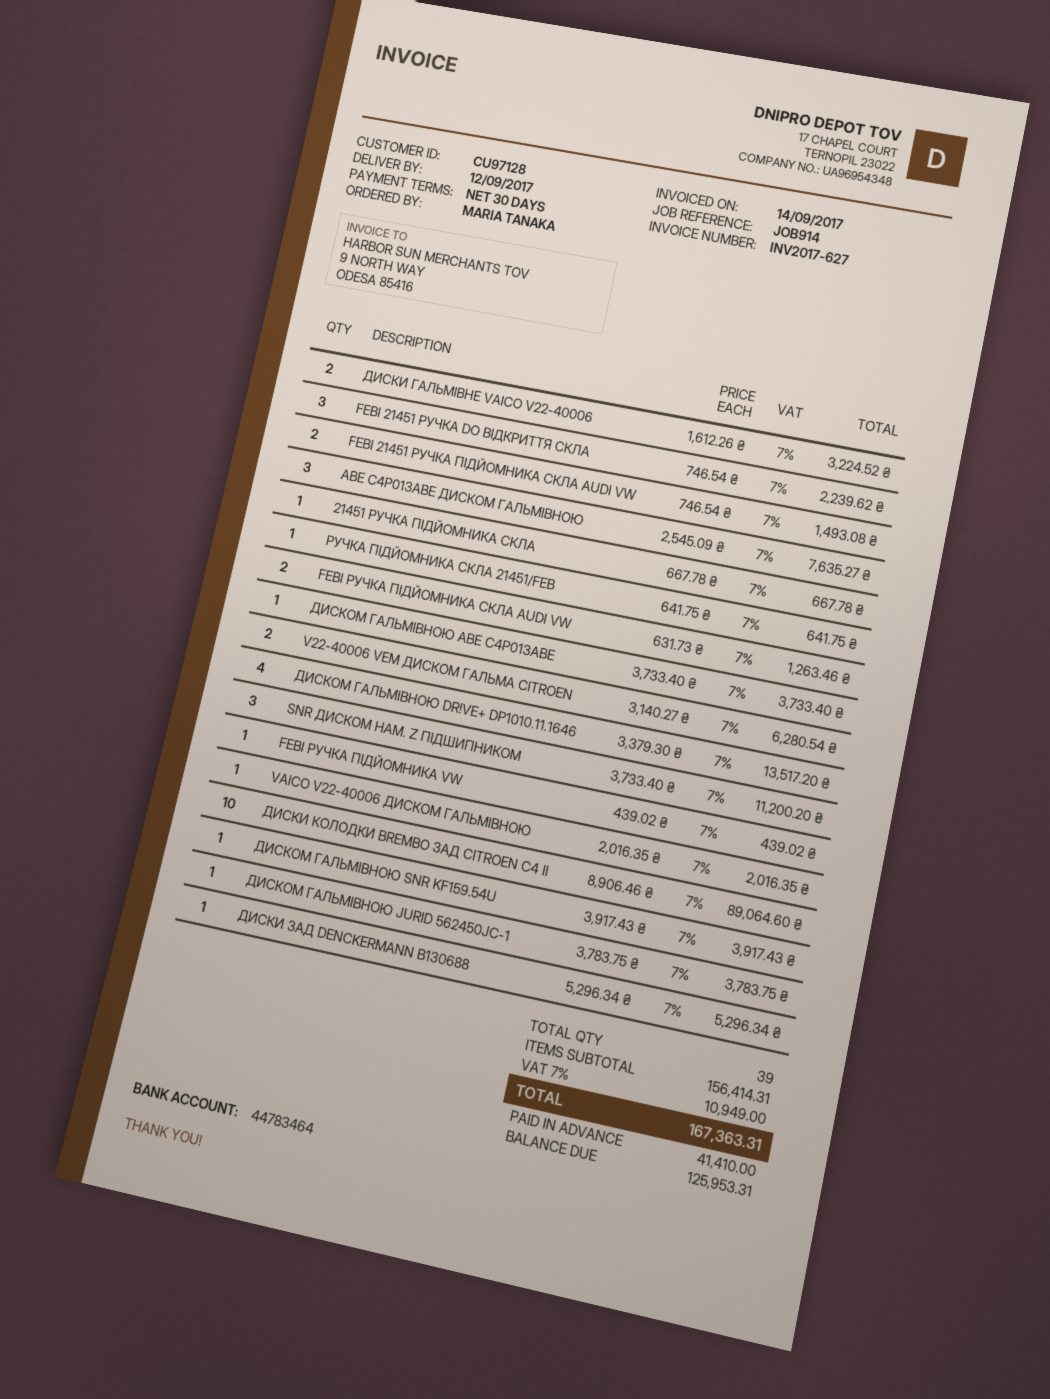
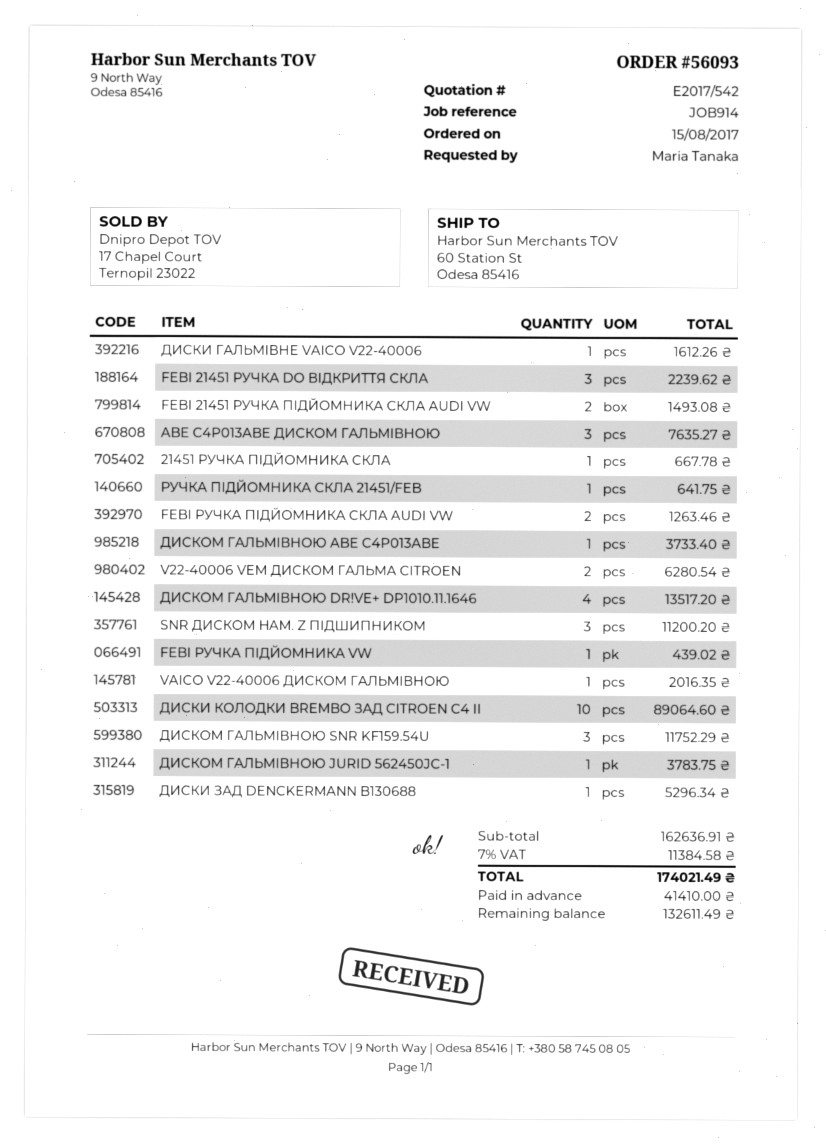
ДИСКИ ГАЛЬМІВНЕ VAICO V22-40006: 2 for 3224.52 -> 1 for 1612.26
ДИСКОМ ГАЛЬМІВНОЮ SNR KF159.54U: 1 for 3917.43 -> 3 for 11752.29
subtotal: 156414.31 -> 162636.91
tax: 7% = 10949.00 -> 7% = 11384.58
total: 167363.31 -> 174021.49
balance: 125953.31 -> 132611.49

